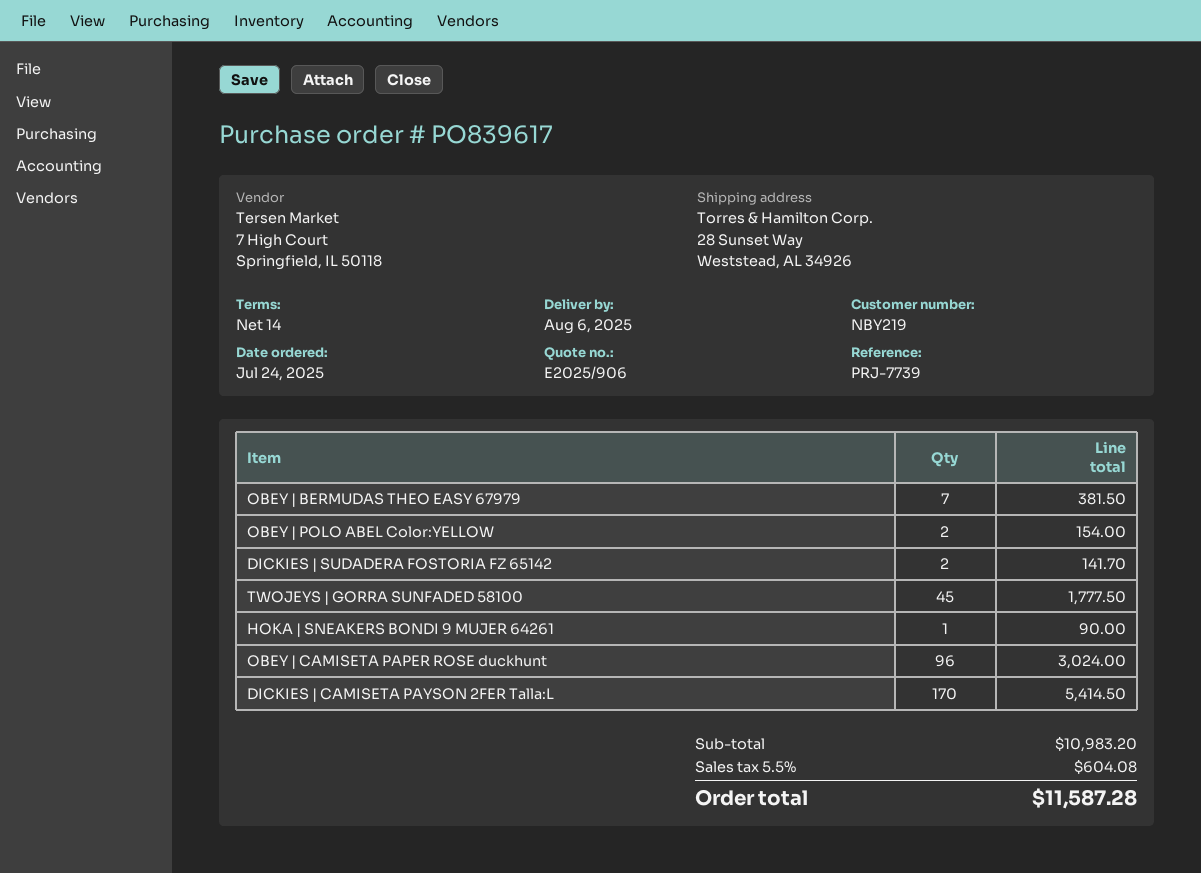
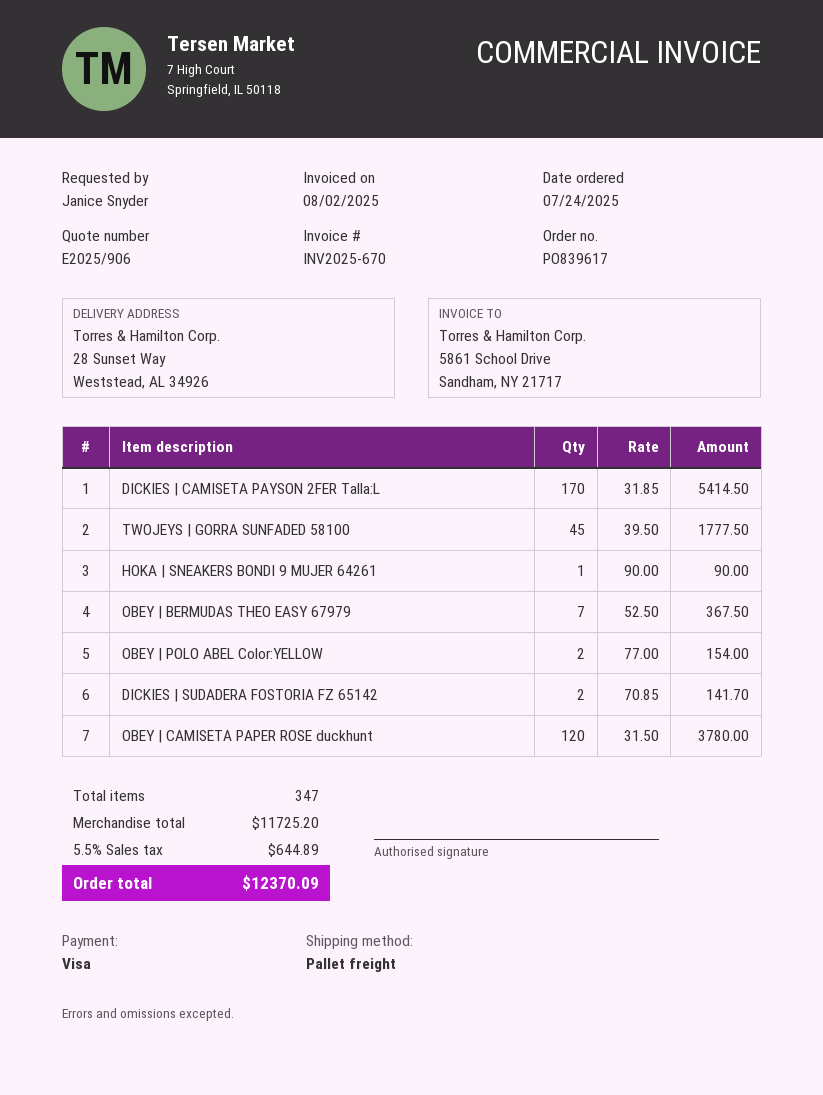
OBEY | BERMUDAS THEO EASY 67979: 7 for 381.50 -> 7 for 367.50
OBEY | CAMISETA PAPER ROSE duckhunt: 96 for 3024.00 -> 120 for 3780.00
subtotal: 10983.20 -> 11725.20
tax: 5.5% = 604.08 -> 5.5% = 644.89
total: 11587.28 -> 12370.09

